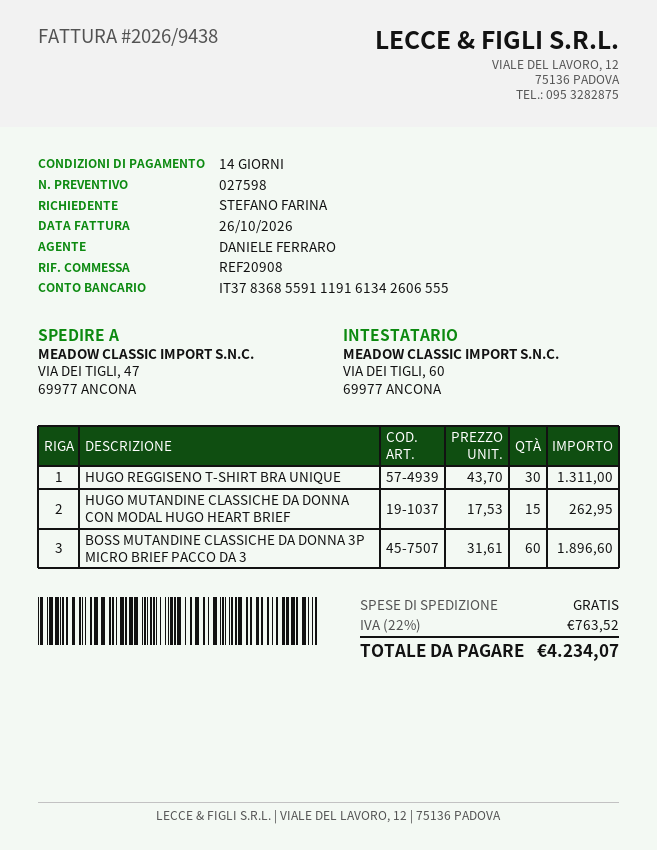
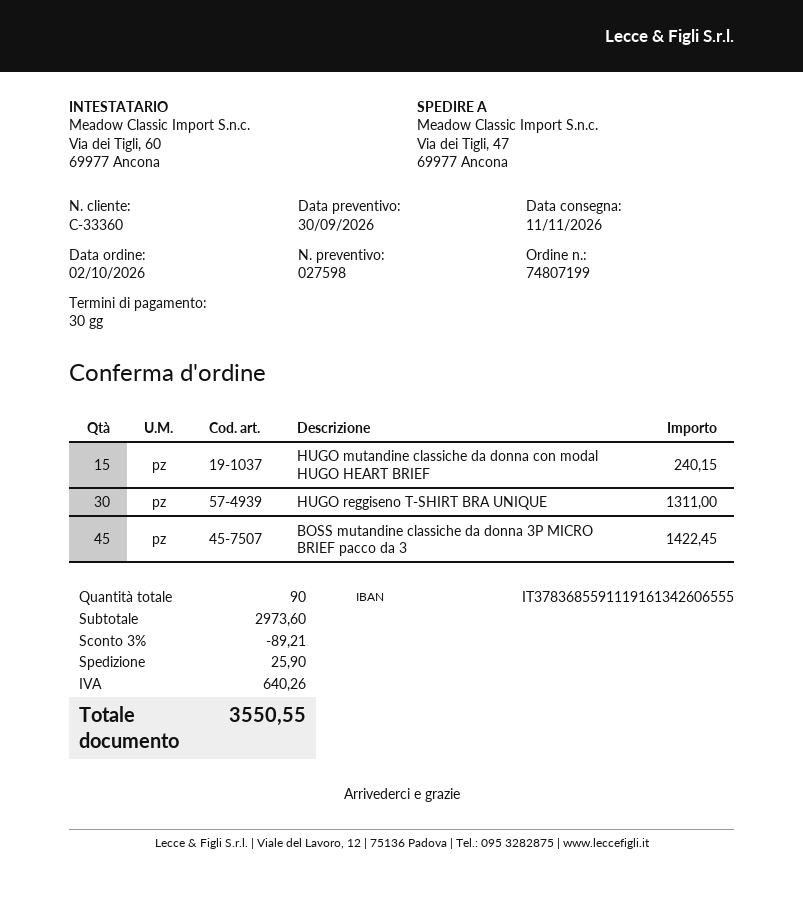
payment terms: 14 days -> 30 days
HUGO MUTANDINE CLASSICHE DA DONNA CON MODAL HUGO HEART BRIEF: 15 for 262.95 -> 15 for 240.15
BOSS MUTANDINE CLASSICHE DA DONNA 3P MICRO BRIEF PACCO DA 3: 60 for 1896.60 -> 45 for 1422.45
discount: none -> 3% = 89.21
shipping: 0.00 -> 25.90
tax: 763.52 -> 640.26
total: 4234.07 -> 3550.55

